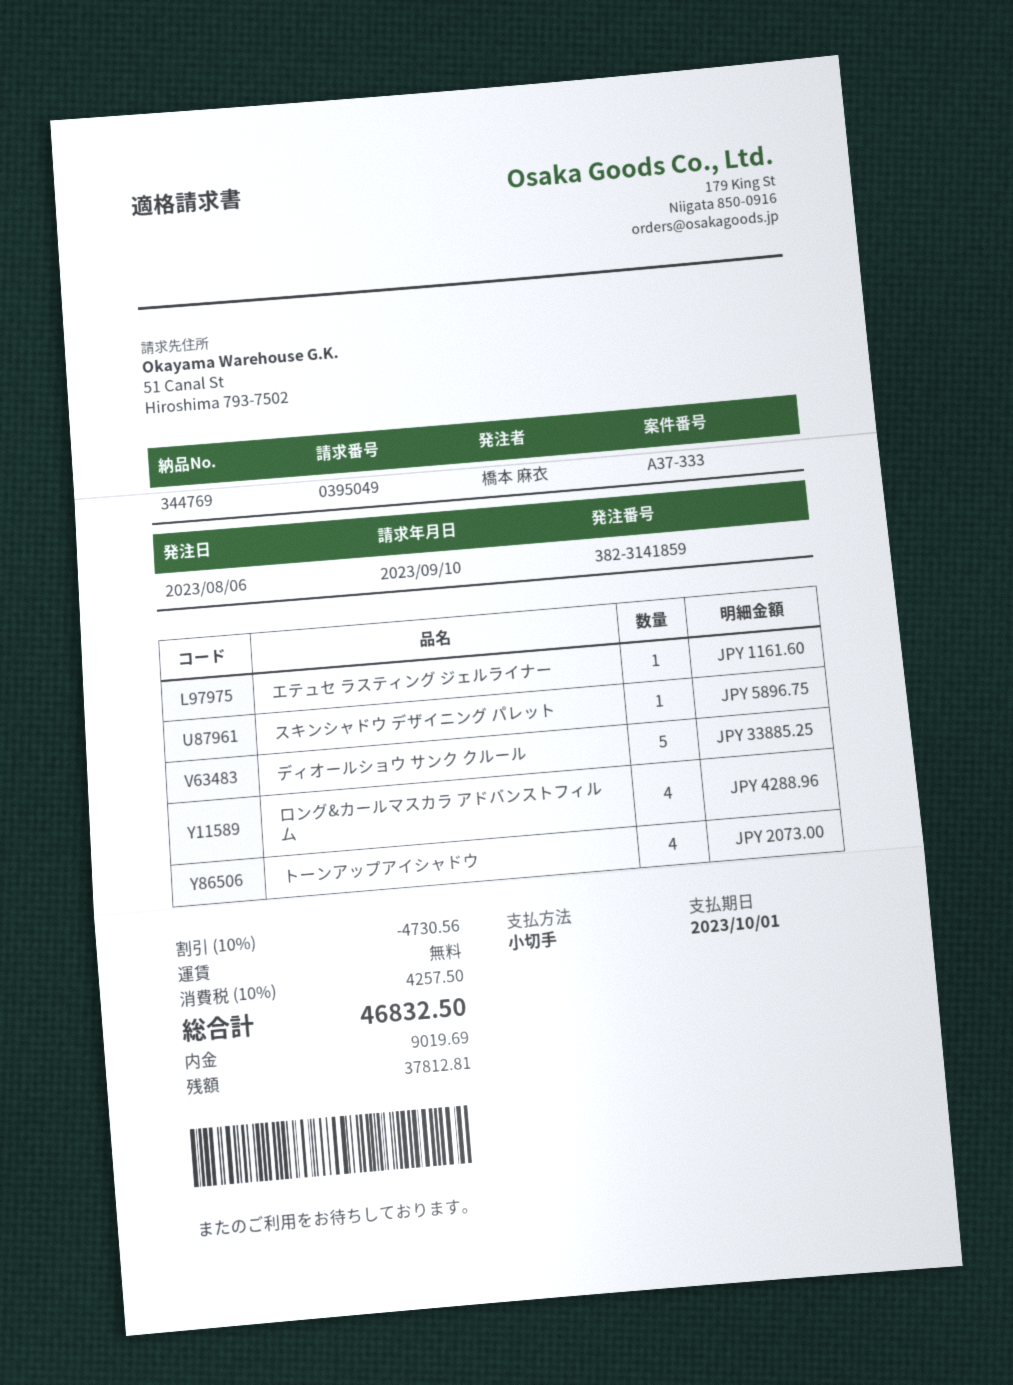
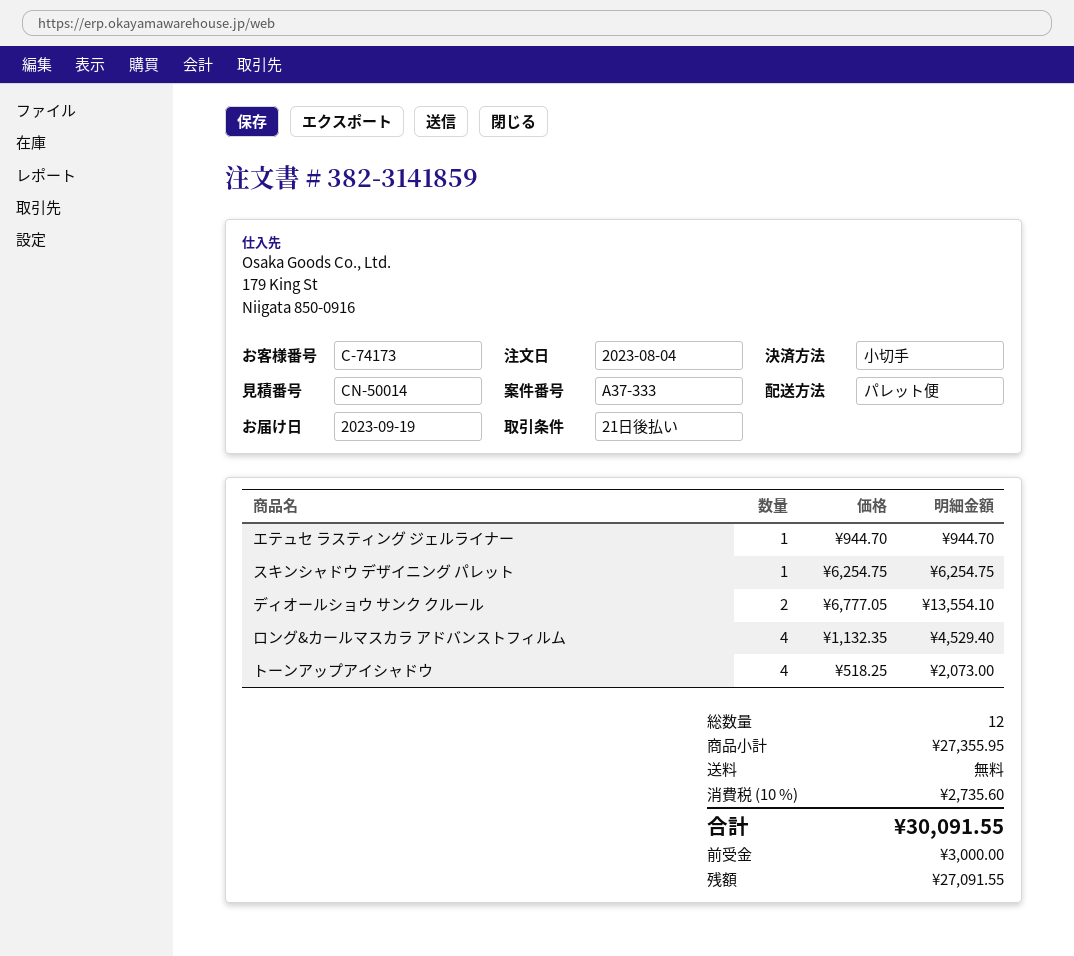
order date: 2023-08-06 -> 2023-08-04
エテュセ ラスティング ジェルライナー: 1 for 1161.60 -> 1 for 944.70
スキンシャドウ デザイニング パレット: 1 for 5896.75 -> 1 for 6254.75
ディオールショウ サンク クルール: 5 for 33885.25 -> 2 for 13554.10
ロング&カールマスカラ アドバンストフィルム: 4 for 4288.96 -> 4 for 4529.40
discount: 10% = 4730.56 -> none
tax: 10% = 4257.50 -> 10% = 2735.60
total: 46832.50 -> 30091.55
deposit: 9019.69 -> 3000.00
balance: 37812.81 -> 27091.55

